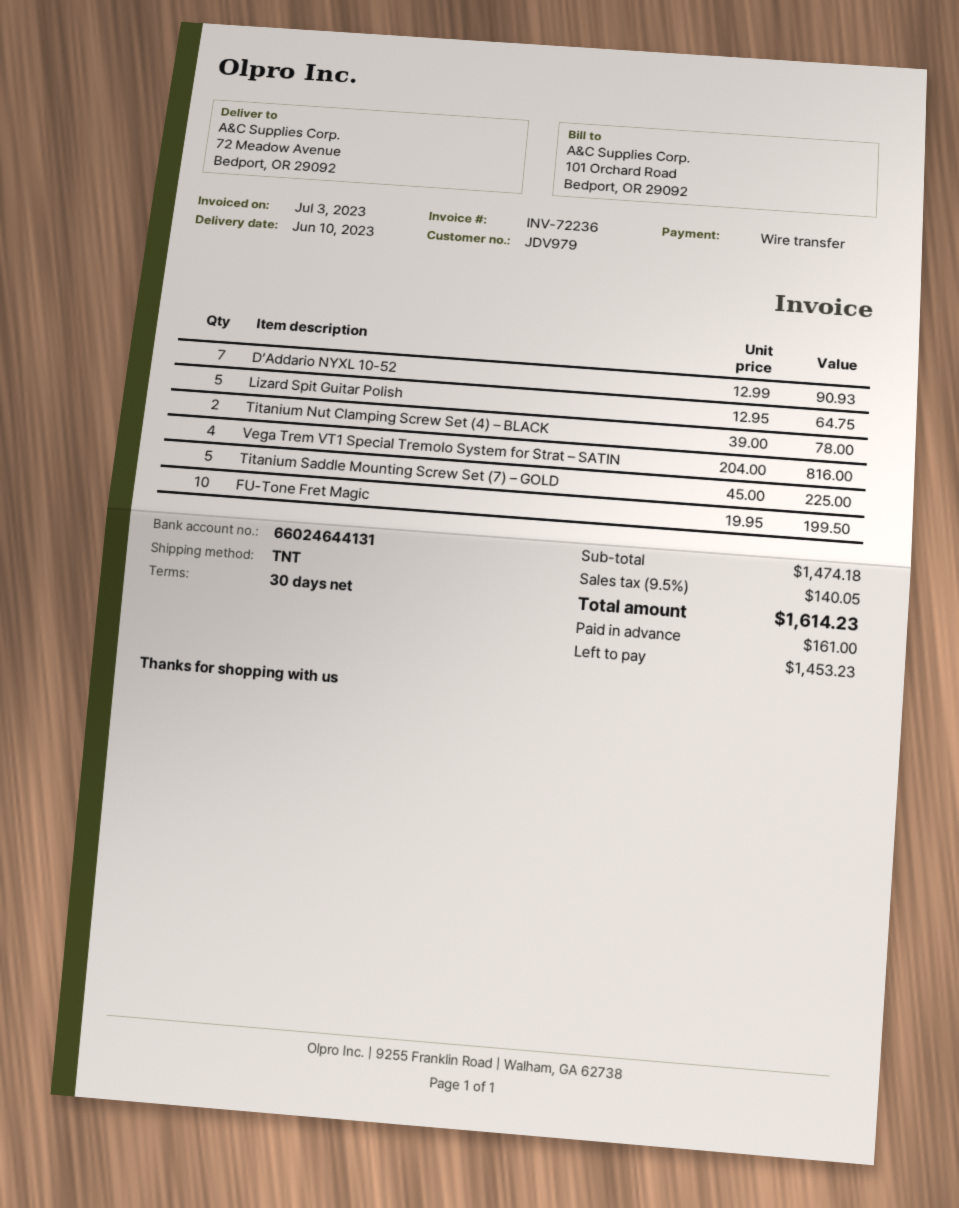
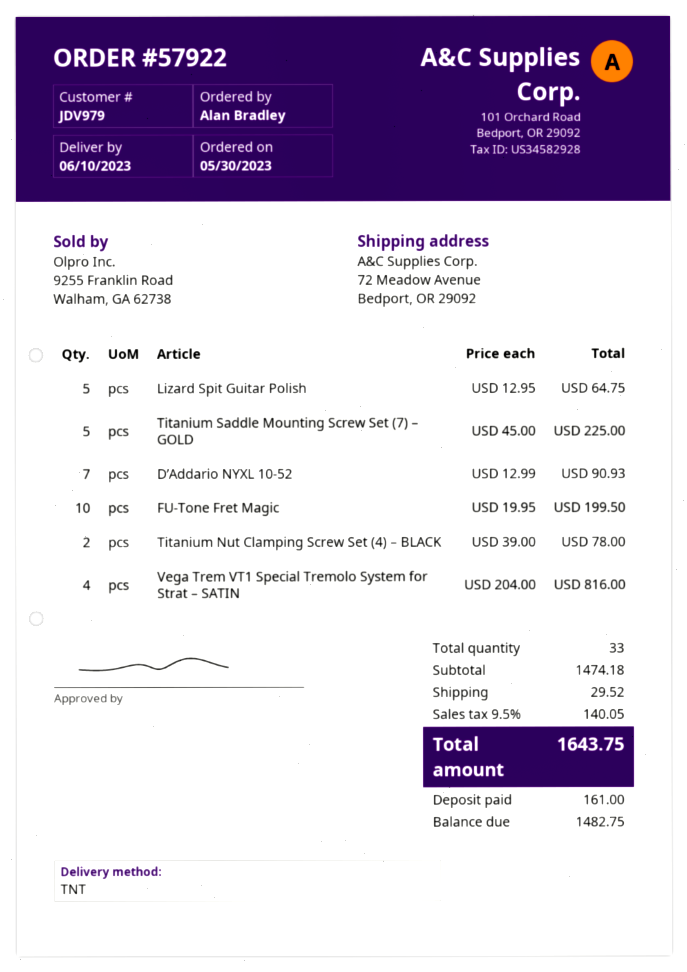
shipping: none -> 29.52
total: 1614.23 -> 1643.75
balance: 1453.23 -> 1482.75

